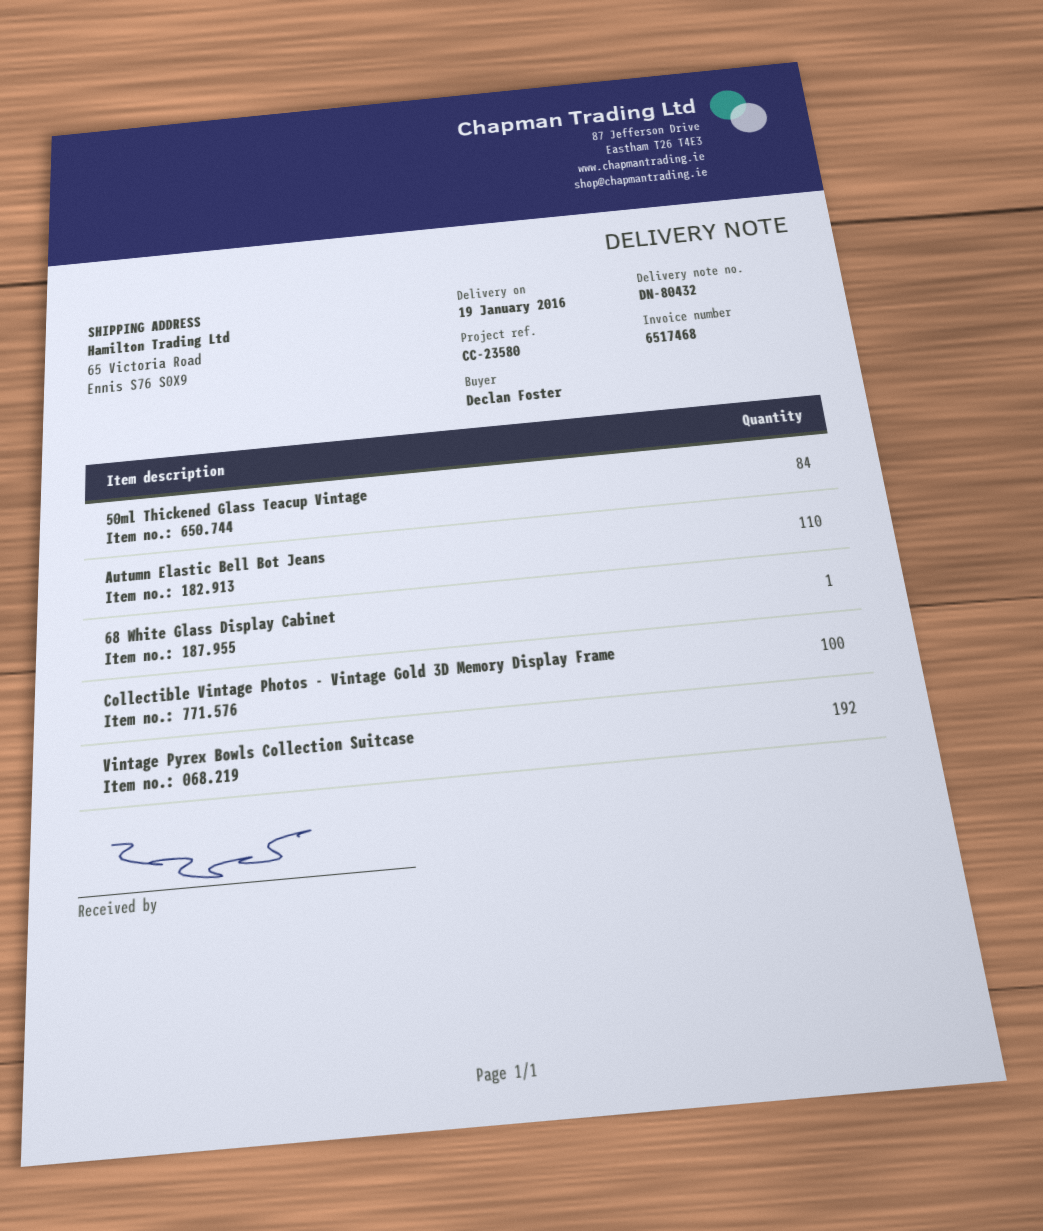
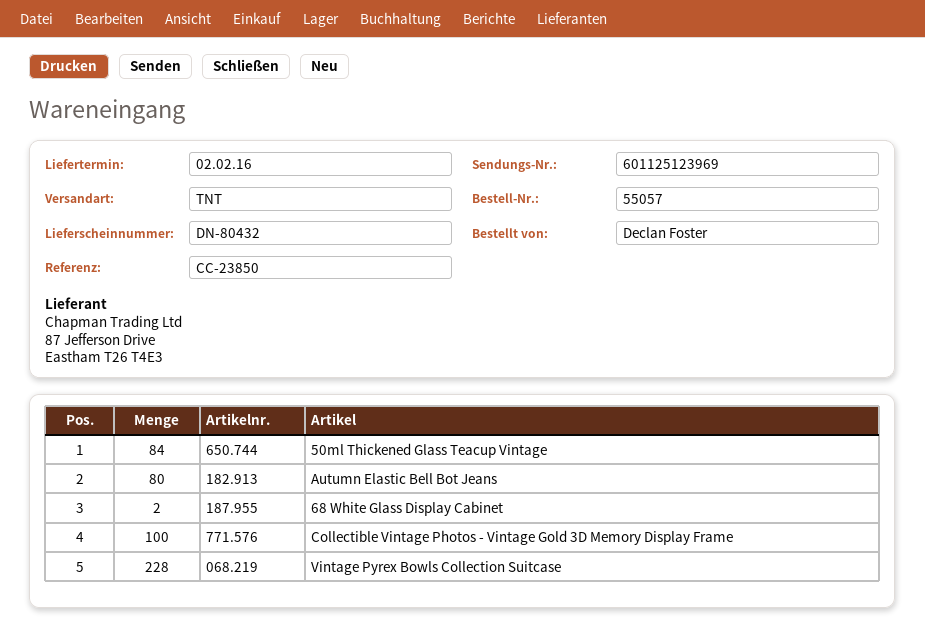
delivery date: 2016-01-19 -> 2016-02-02
reference: CC-23580 -> CC-23850
Autumn Elastic Bell Bot Jeans: 110 -> 80
68 White Glass Display Cabinet: 1 -> 2
Vintage Pyrex Bowls Collection Suitcase: 192 -> 228

